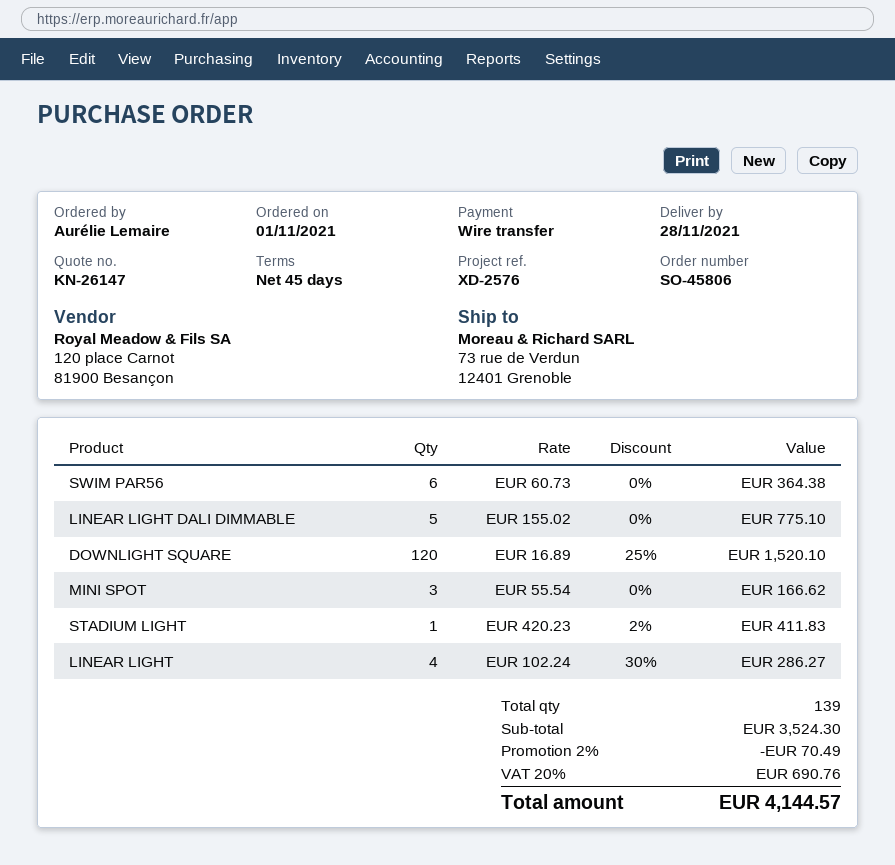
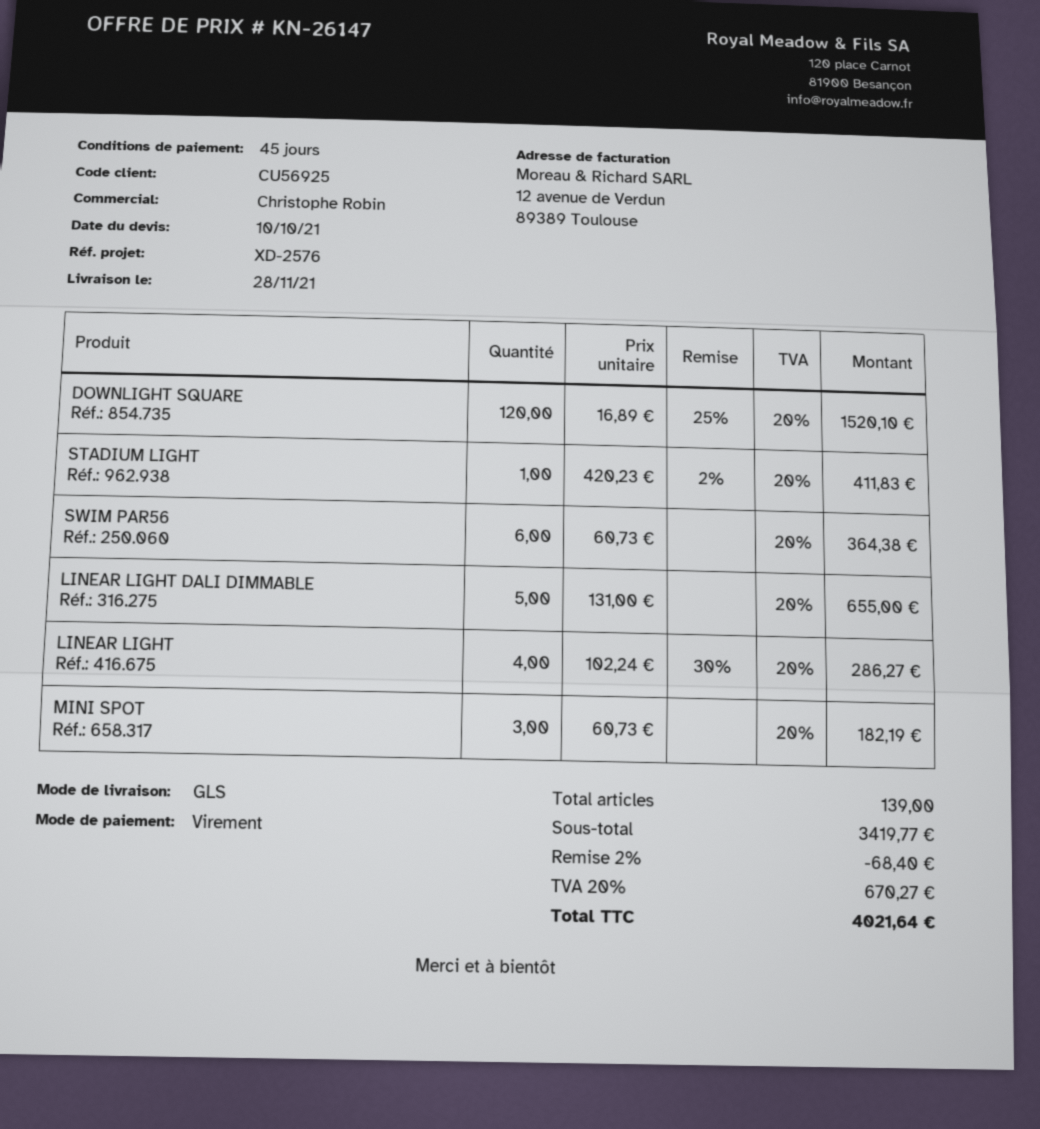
LINEAR LIGHT DALI DIMMABLE: 5 x 155.02 = 775.10 -> 5 x 131.00 = 655.00
MINI SPOT: 3 x 55.54 = 166.62 -> 3 x 60.73 = 182.19
subtotal: 3524.30 -> 3419.77
discount: 2% = 70.49 -> 2% = 68.40
tax: 20% = 690.76 -> 20% = 670.27
total: 4144.57 -> 4021.64

